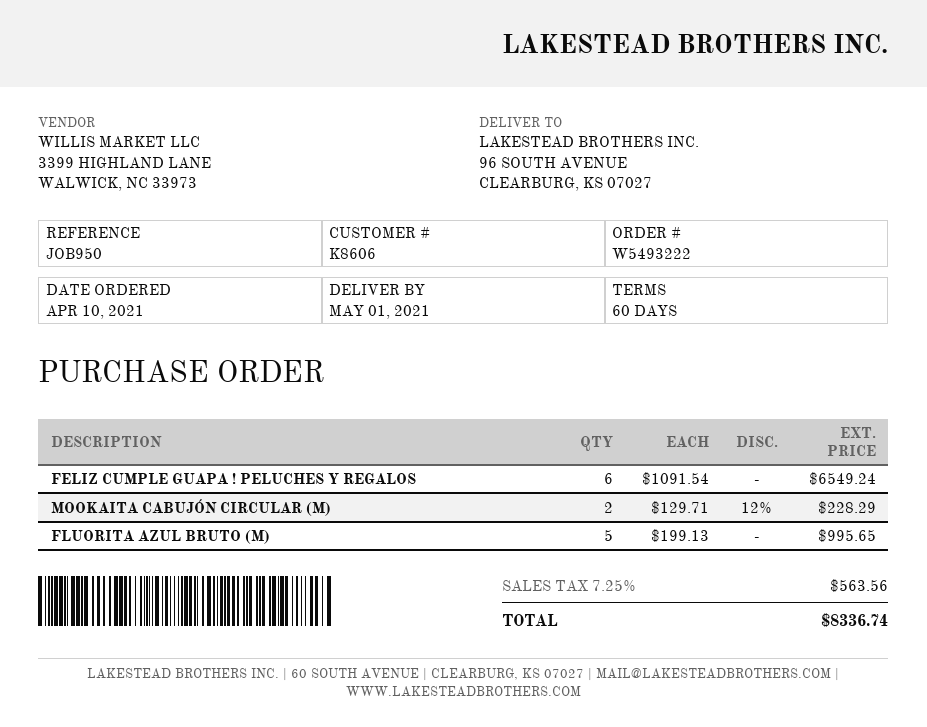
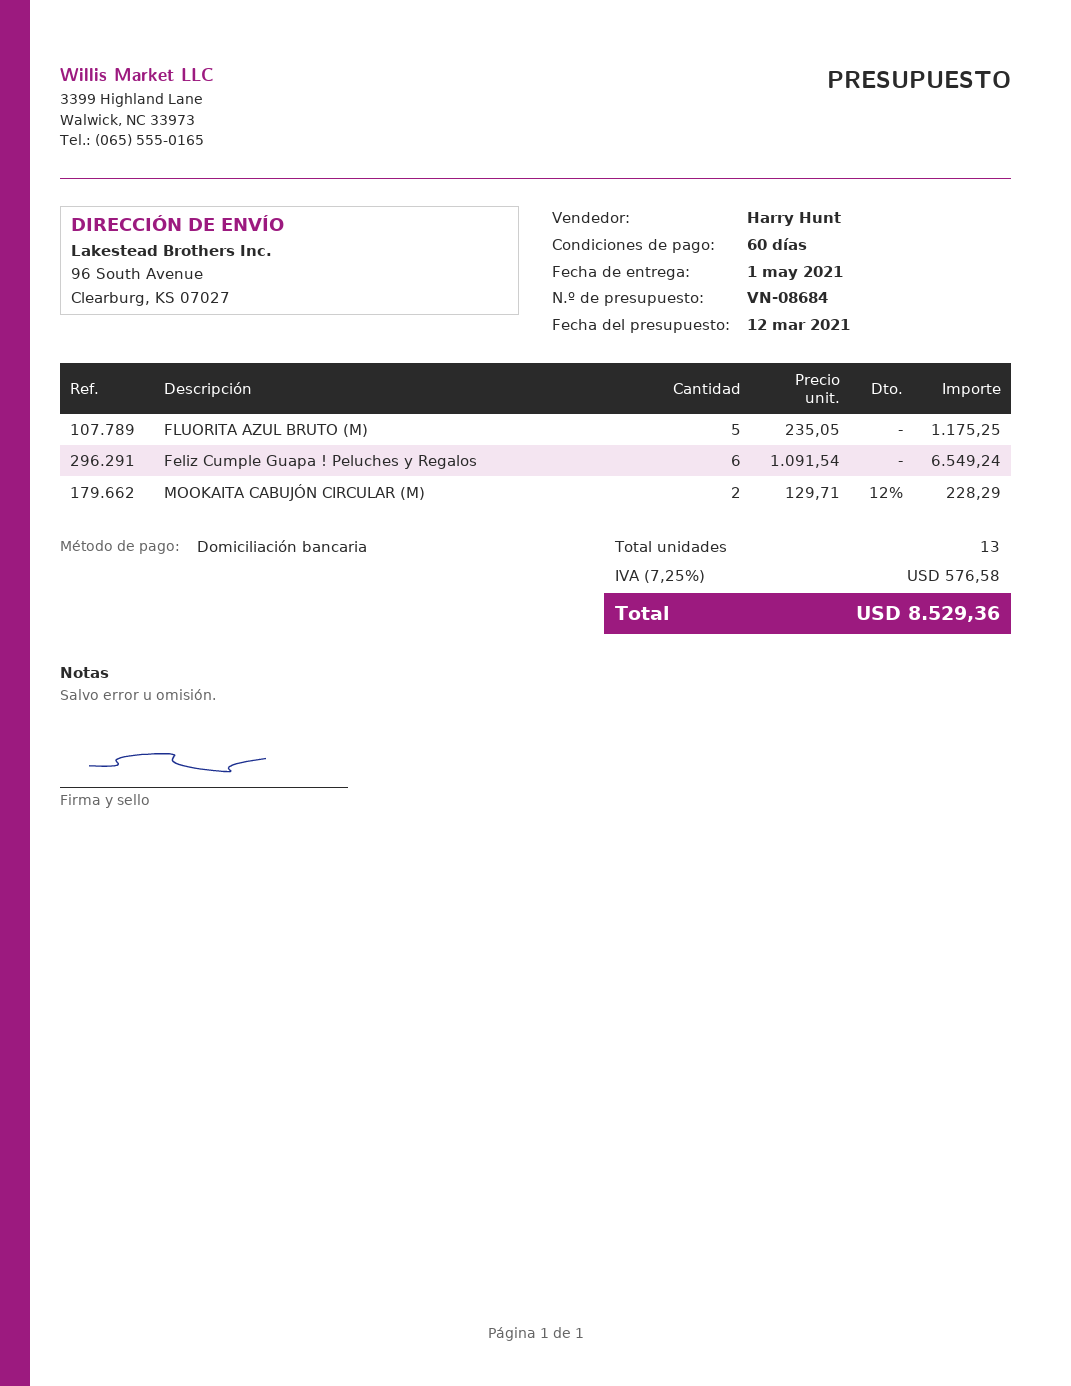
FLUORITA AZUL BRUTO (M): 5 x 199.13 = 995.65 -> 5 x 235.05 = 1175.25
tax: 7.25% = 563.56 -> 7.25% = 576.58
total: 8336.74 -> 8529.36

